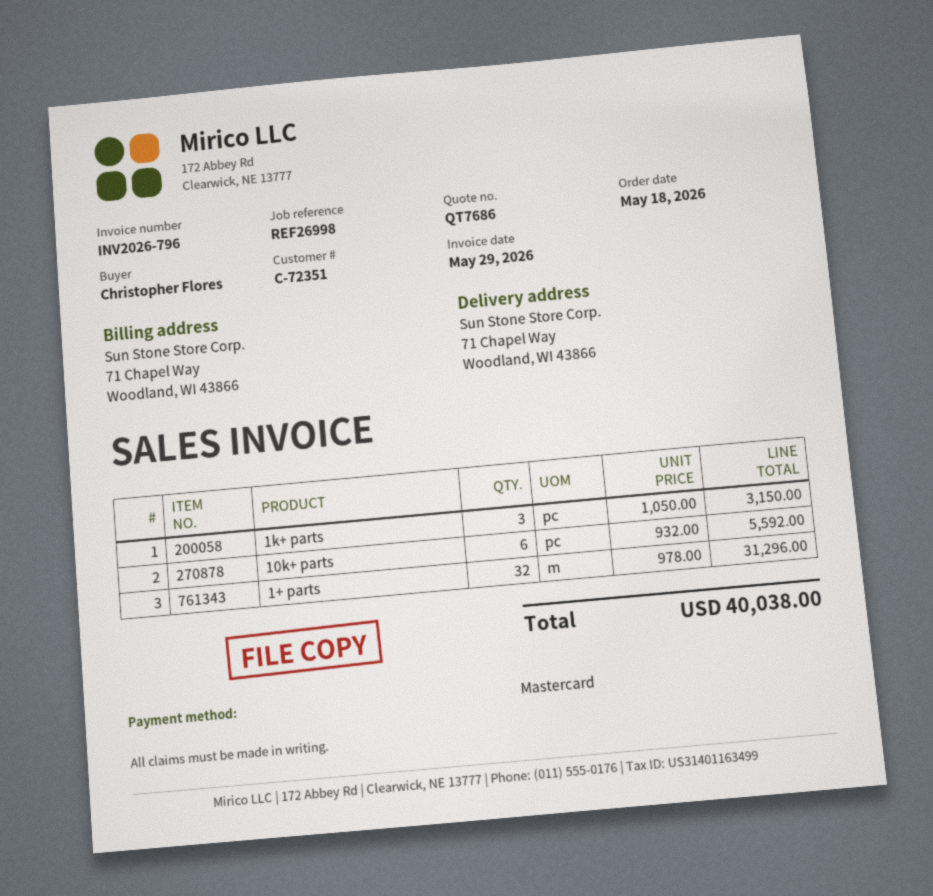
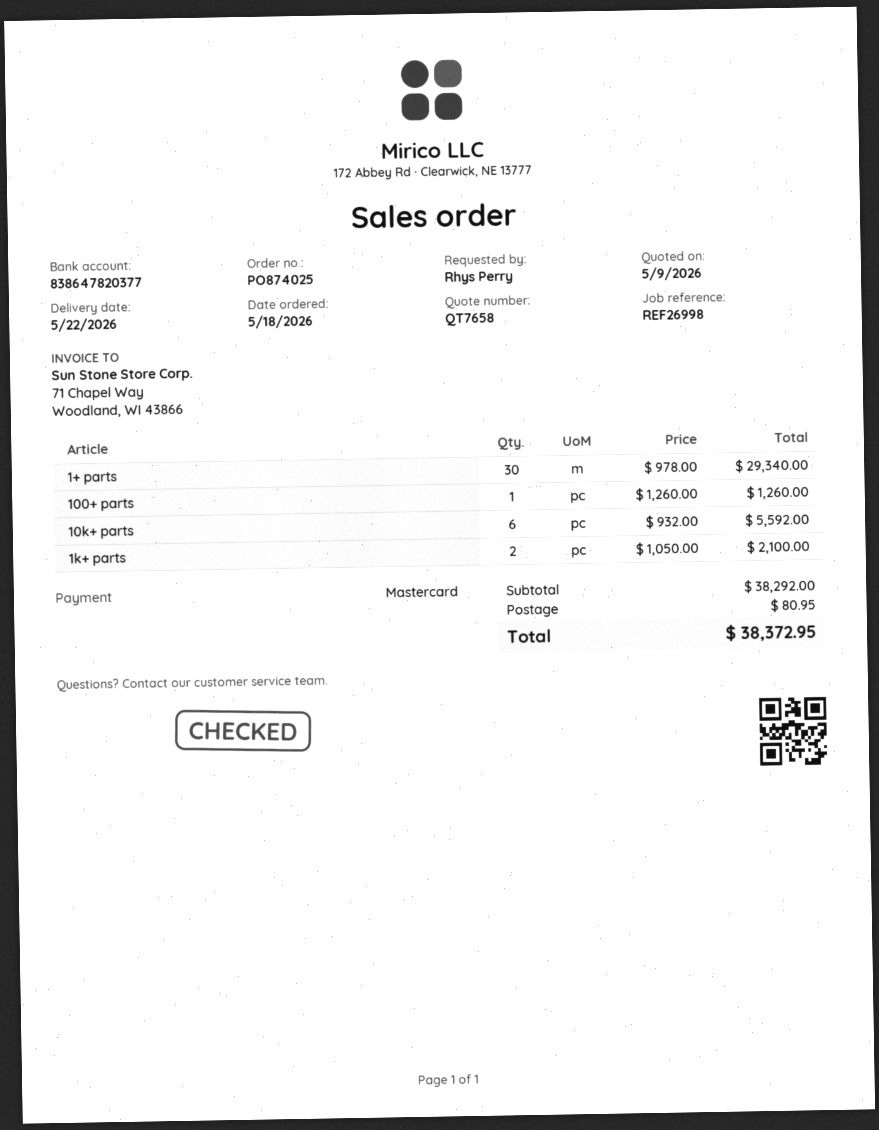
quote number: QT7686 -> QT7658
ordered by: Christopher Flores -> Rhys Perry
1k+ parts: 3 x 1050.00 = 3150.00 -> 2 x 1050.00 = 2100.00
1+ parts: 32 x 978.00 = 31296.00 -> 30 x 978.00 = 29340.00
100+ parts: none -> 1 x 1260.00 = 1260.00
shipping: none -> 80.95
total: 40038.00 -> 38372.95

